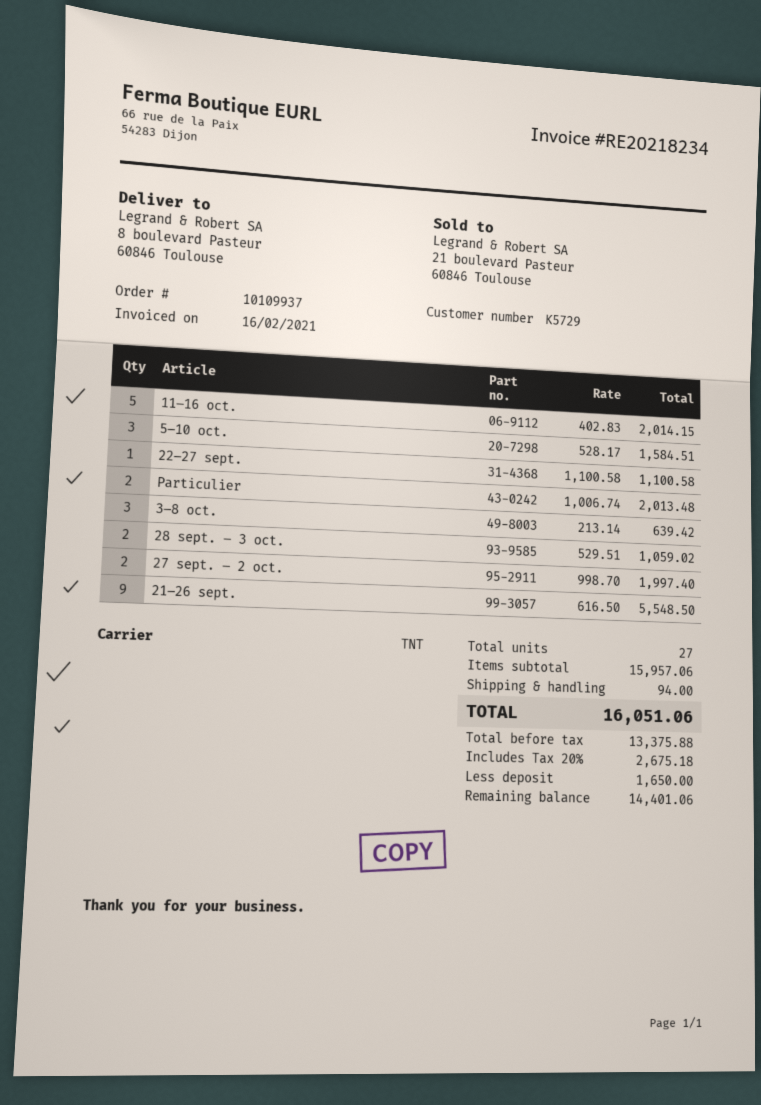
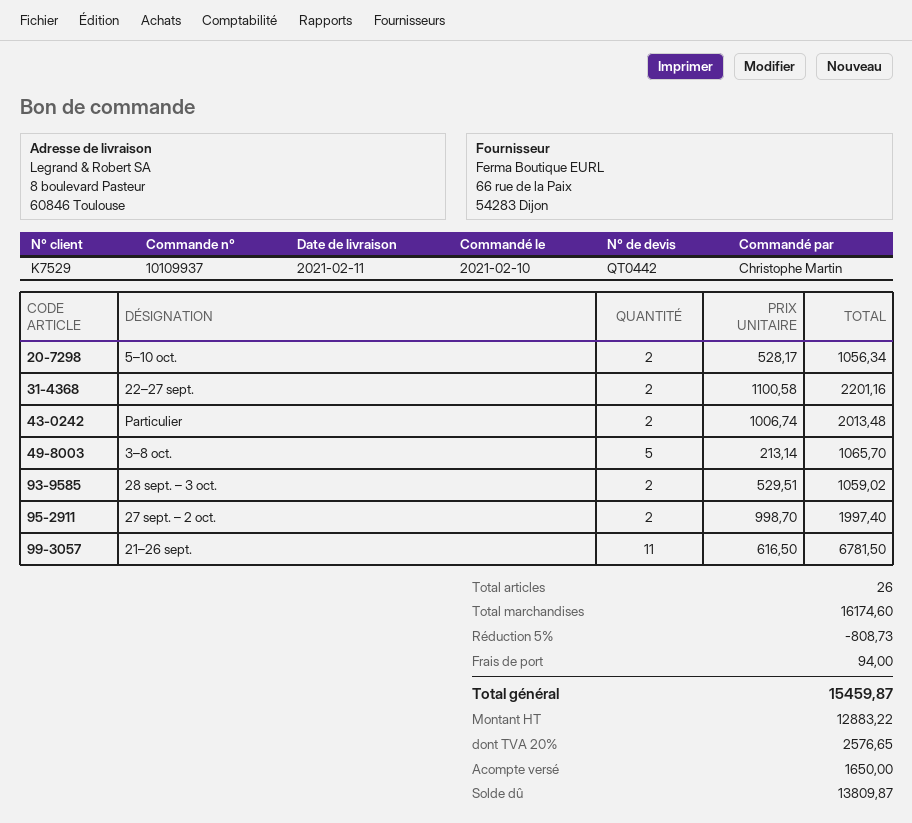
customer number: K5729 -> K7529
11–16 oct.: 5 x 402.83 = 2014.15 -> none
5–10 oct.: 3 x 528.17 = 1584.51 -> 2 x 528.17 = 1056.34
22–27 sept.: 1 x 1100.58 = 1100.58 -> 2 x 1100.58 = 2201.16
3–8 oct.: 3 x 213.14 = 639.42 -> 5 x 213.14 = 1065.70
21–26 sept.: 9 x 616.50 = 5548.50 -> 11 x 616.50 = 6781.50
total quantity: 27 -> 26
subtotal: 15957.06 -> 16174.60
discount: none -> 5% = 808.73
net: 13375.88 -> 12883.22
tax: 20% = 2675.18 -> 20% = 2576.65
total: 16051.06 -> 15459.87
balance: 14401.06 -> 13809.87

